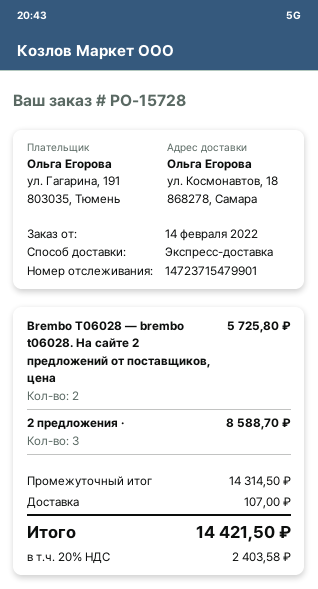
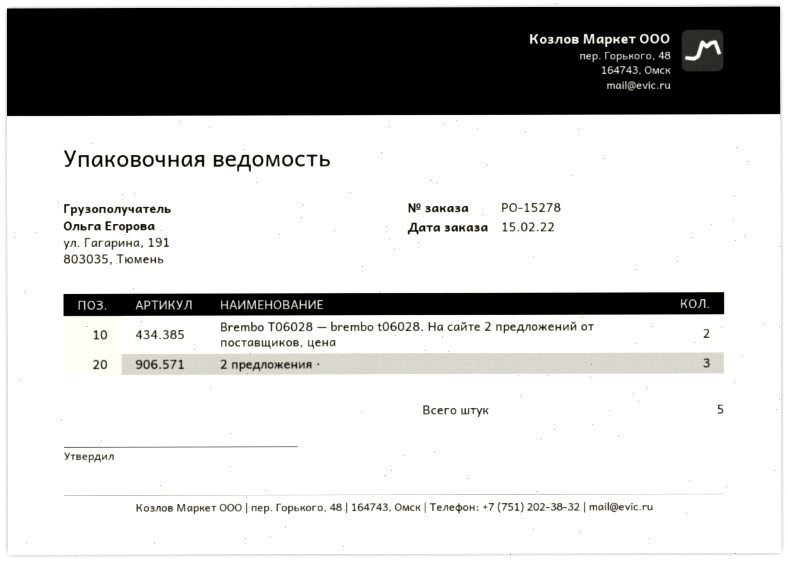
order number: PO-15728 -> PO-15278
order date: 2022-02-14 -> 2022-02-15
ship to: ул. Космонавтов, 18, 868278, Самара -> ул. Гагарина, 191, 803035, Тюмень

